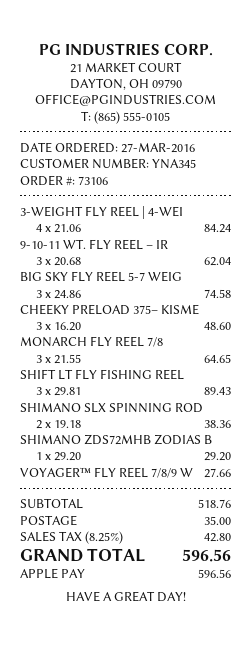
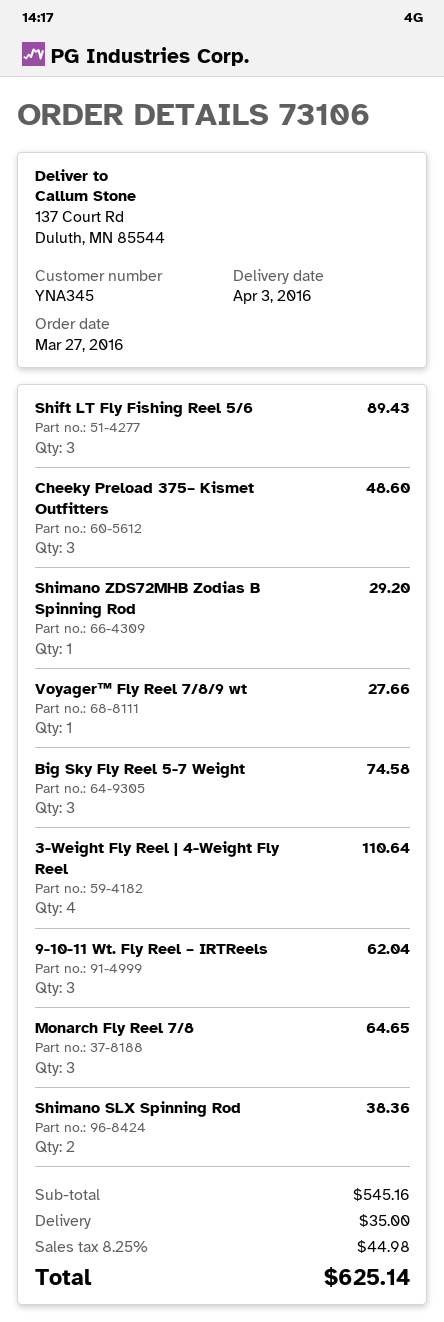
3-WEIGHT FLY REEL | 4-WEI: 4 for 84.24 -> 4 for 110.64
subtotal: 518.76 -> 545.16
tax: 8.25% = 42.80 -> 8.25% = 44.98
total: 596.56 -> 625.14

